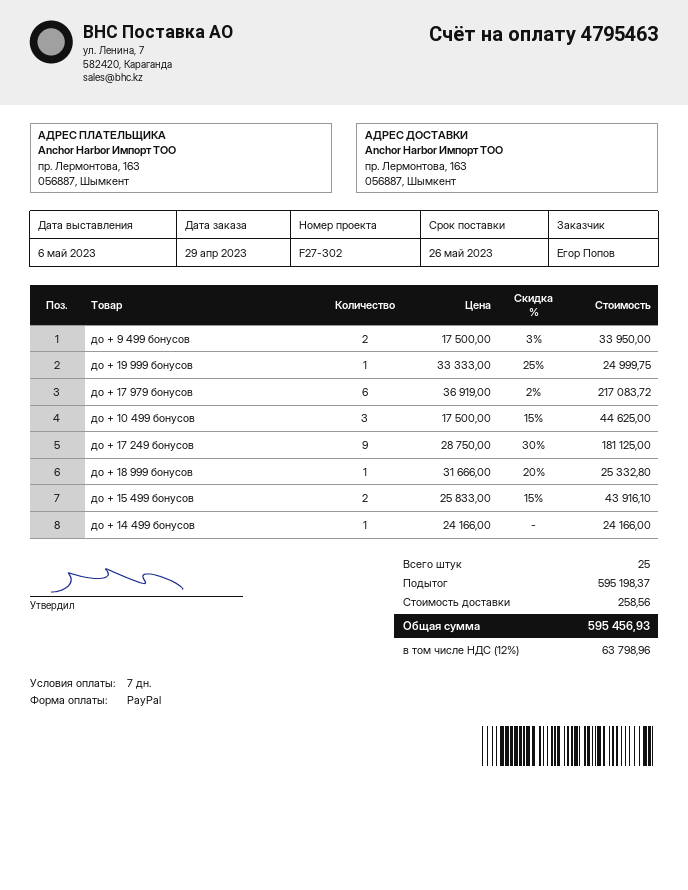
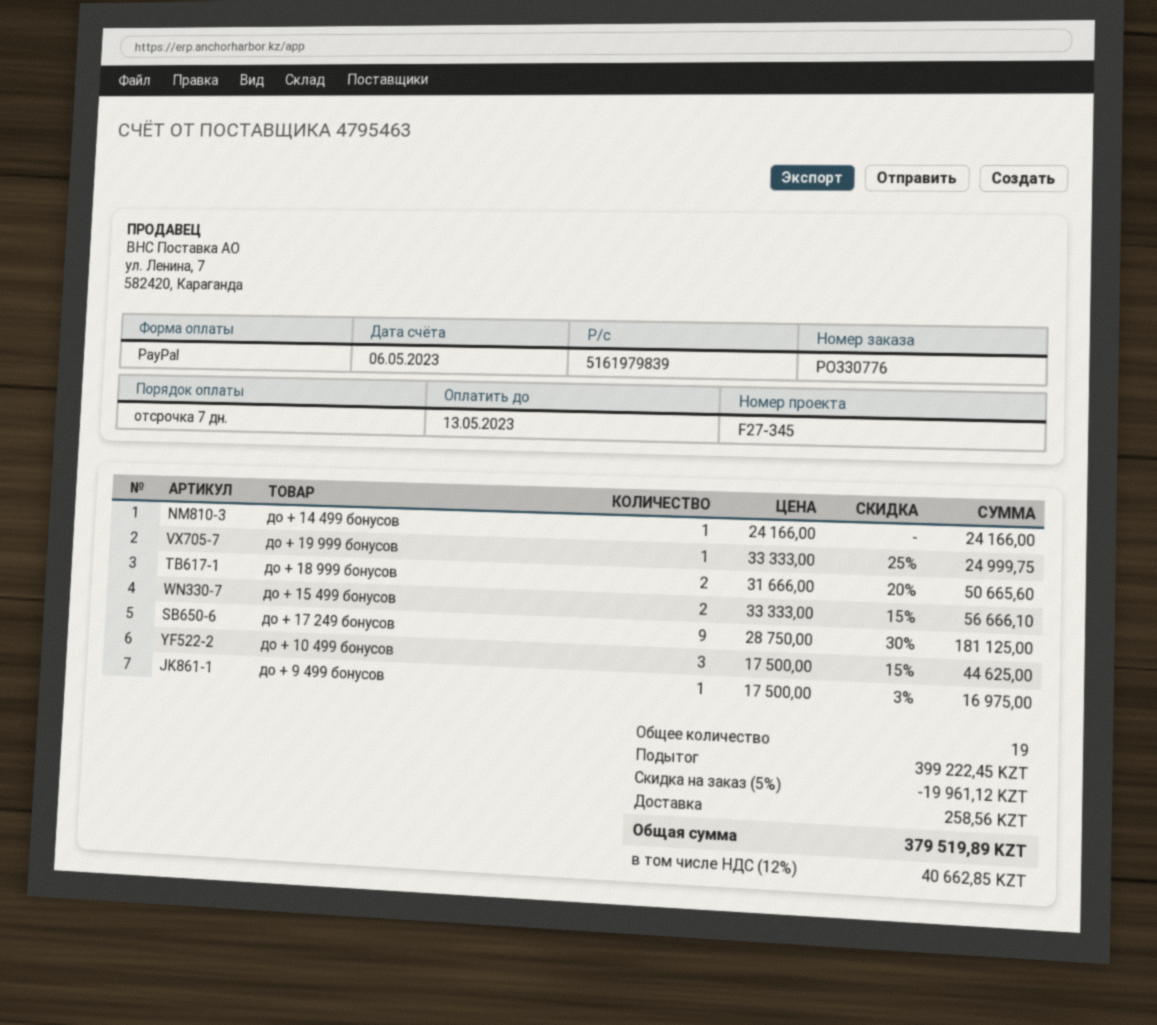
reference: F27-302 -> F27-345
до + 9 499 бонусов: 2 x 17500.00 - 3% = 33950.00 -> 1 x 17500.00 - 3% = 16975.00
до + 17 979 бонусов: 6 x 36919.00 - 2% = 217083.72 -> none
до + 18 999 бонусов: 1 x 31666.00 - 20% = 25332.80 -> 2 x 31666.00 - 20% = 50665.60
до + 15 499 бонусов: 2 x 25833.00 - 15% = 43916.10 -> 2 x 33333.00 - 15% = 56666.10
total quantity: 25 -> 19
subtotal: 595198.37 -> 399222.45
discount: none -> 5% = 19961.12
tax: 12% = 63798.96 -> 12% = 40662.85
total: 595456.93 -> 379519.89

